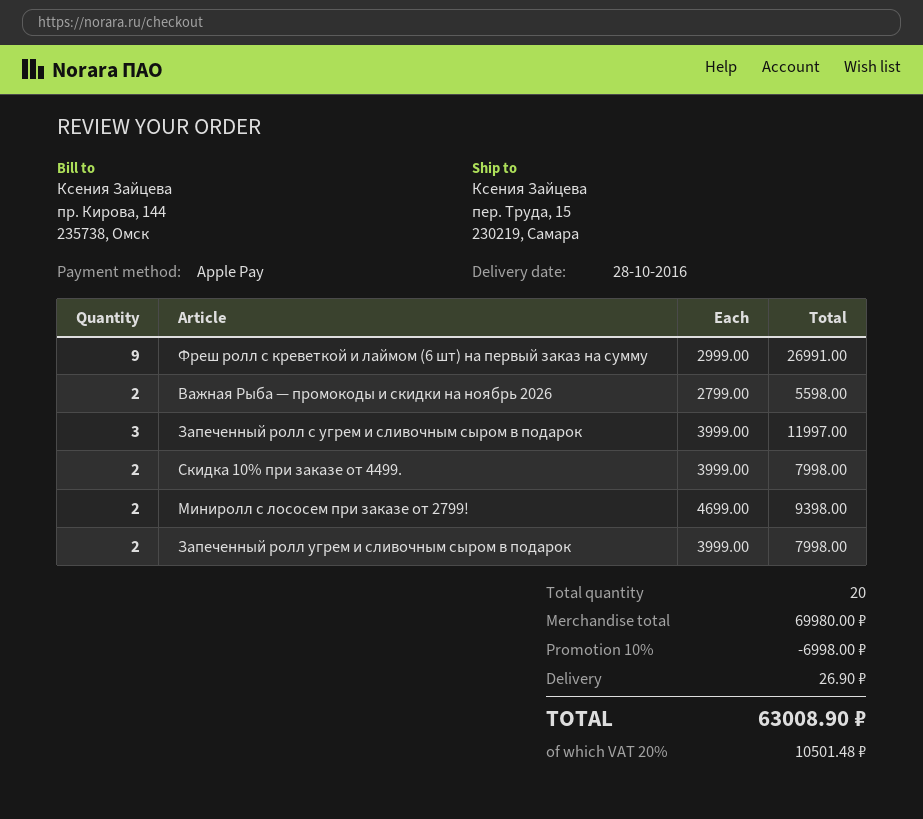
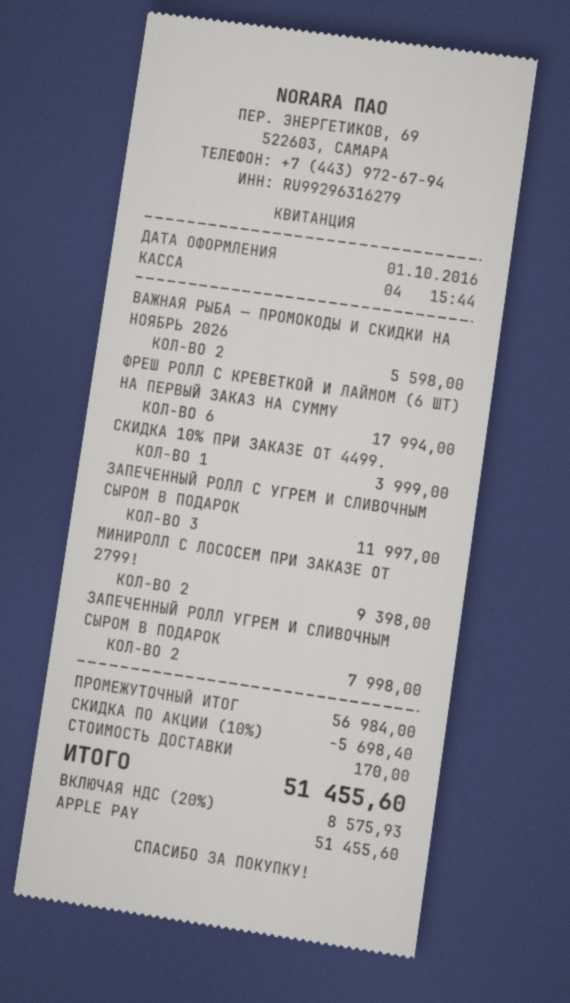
Фреш ролл с креветкой и лаймом (6 шт) на первый заказ на сумму: 9 for 26991.00 -> 6 for 17994.00
Скидка 10% при заказе от 4499.: 2 for 7998.00 -> 1 for 3999.00
subtotal: 69980.00 -> 56984.00
discount: 10% = 6998.00 -> 10% = 5698.40
shipping: 26.90 -> 170.00
tax: 20% = 10501.48 -> 20% = 8575.93
total: 63008.90 -> 51455.60

